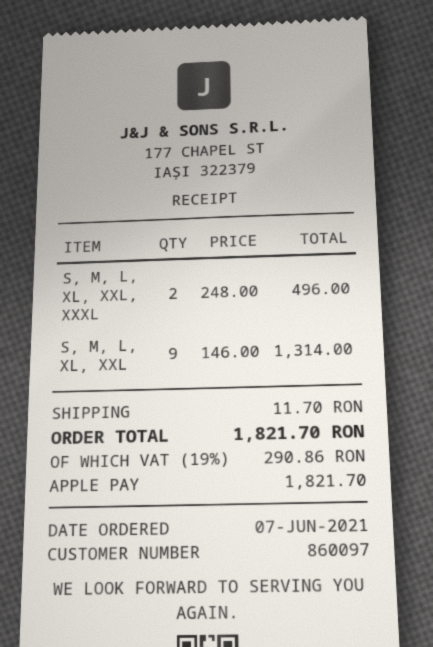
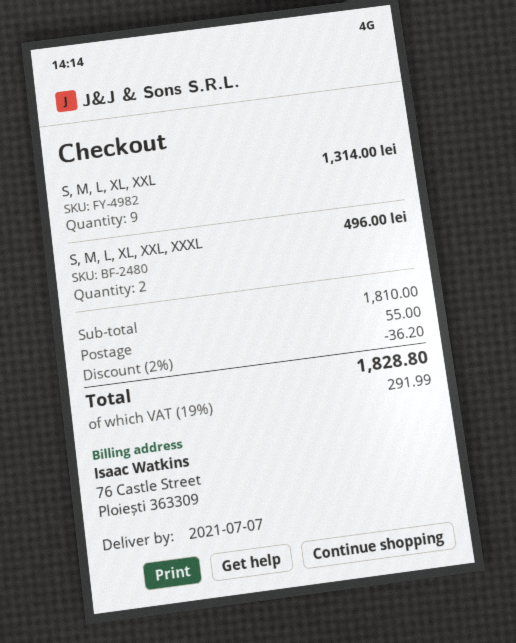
discount: none -> 2% = 36.20
shipping: 11.70 -> 55.00
tax: 19% = 290.86 -> 19% = 291.99
total: 1821.70 -> 1828.80

